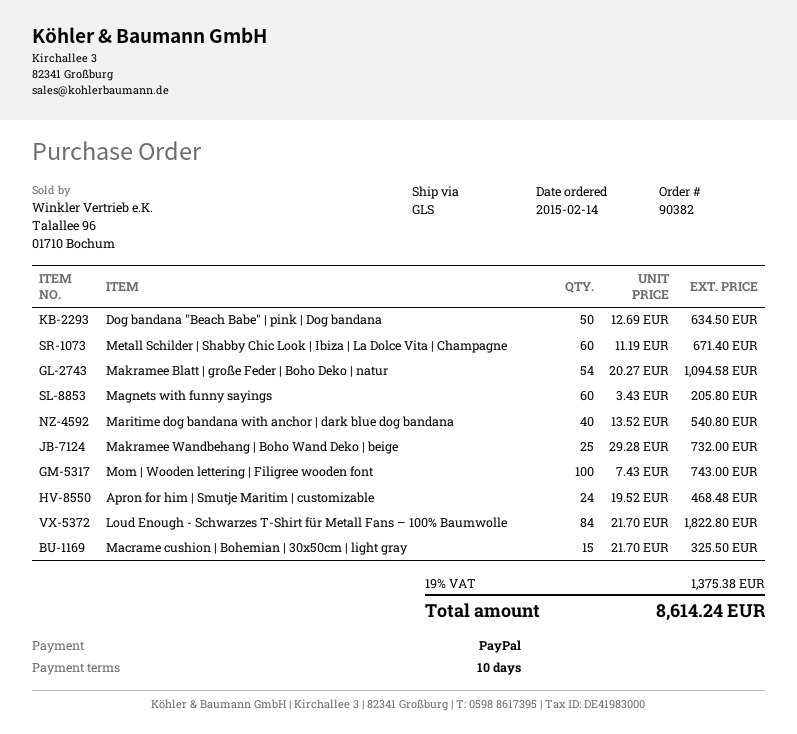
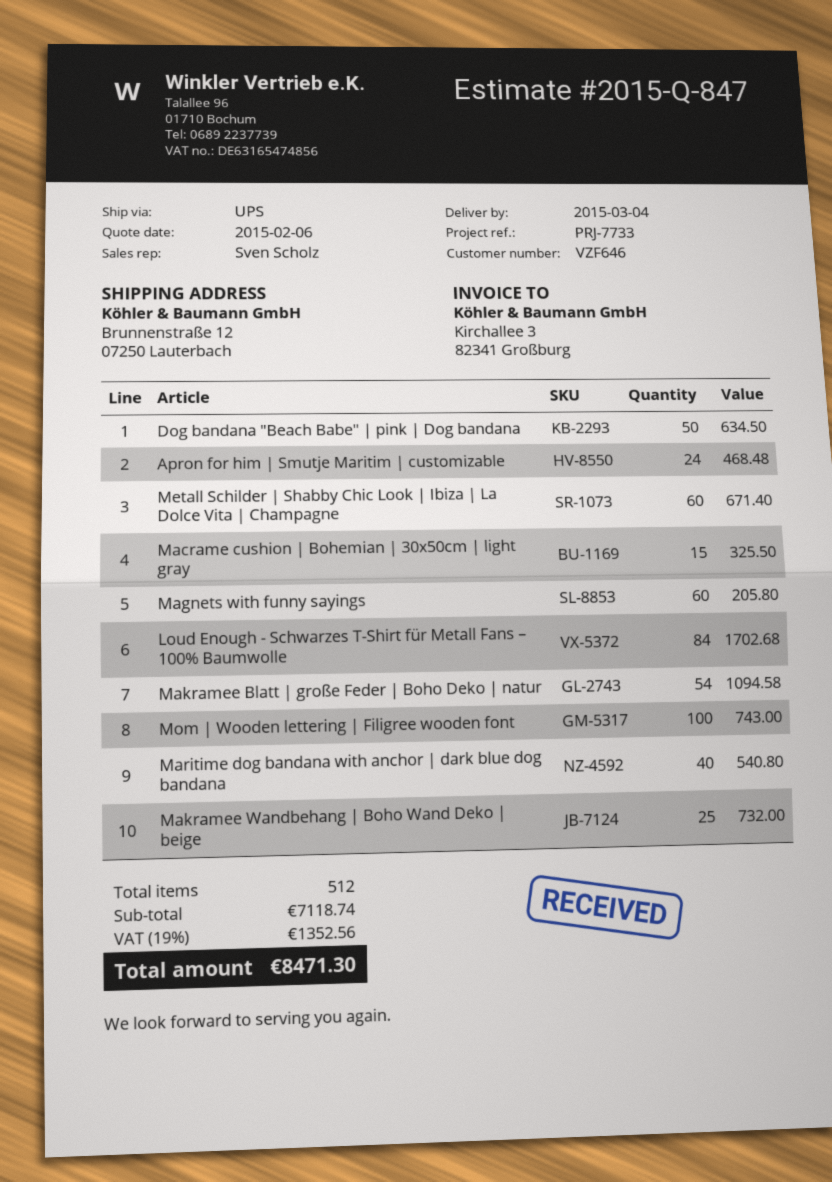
shipping method: GLS -> UPS
Loud Enough - Schwarzes T-Shirt für Metall Fans – 100% Baumwolle: 84 for 1822.80 -> 84 for 1702.68
tax: 19% = 1375.38 -> 19% = 1352.56
total: 8614.24 -> 8471.30

